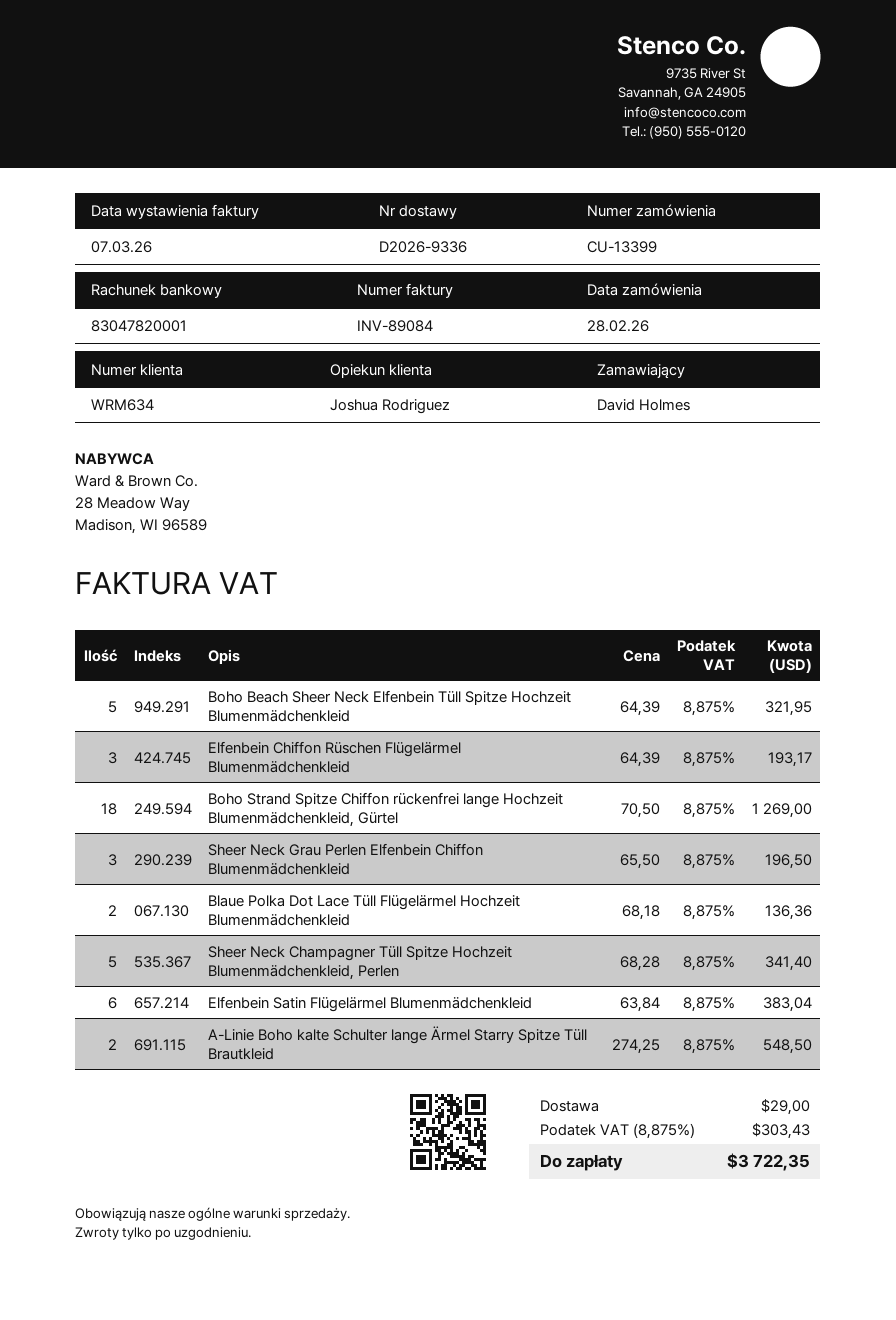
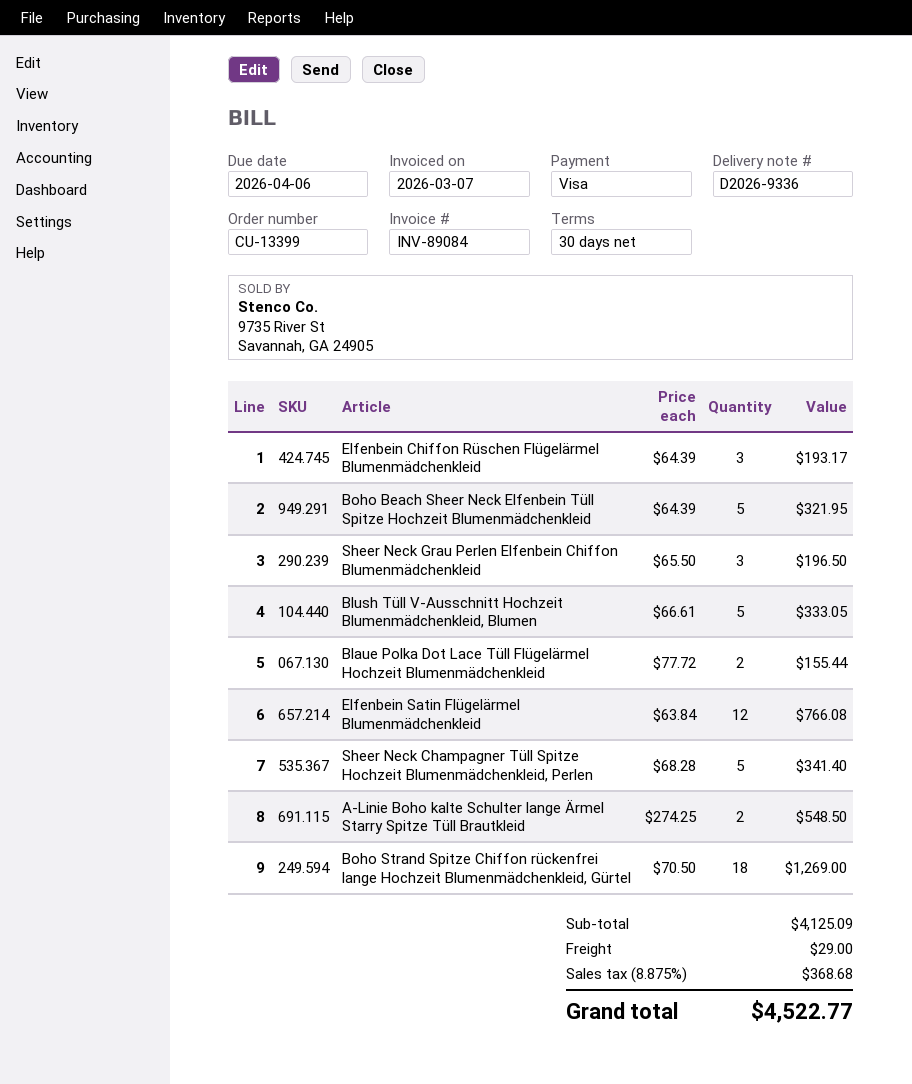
Blaue Polka Dot Lace Tüll Flügelärmel Hochzeit Blumenmädchenkleid: 2 x 68.18 = 136.36 -> 2 x 77.72 = 155.44
Elfenbein Satin Flügelärmel Blumenmädchenkleid: 6 x 63.84 = 383.04 -> 12 x 63.84 = 766.08
Blush Tüll V-Ausschnitt Hochzeit Blumenmädchenkleid, Blumen: none -> 5 x 66.61 = 333.05
tax: 8.875% = 303.43 -> 8.875% = 368.68
total: 3722.35 -> 4522.77

